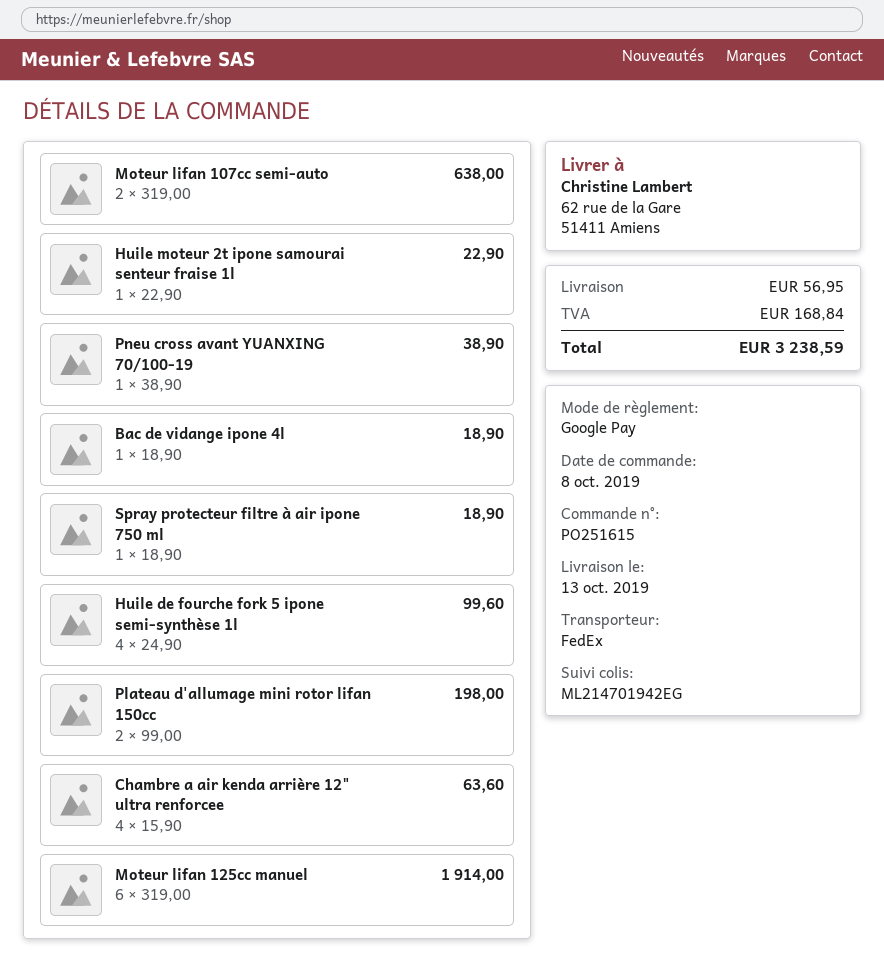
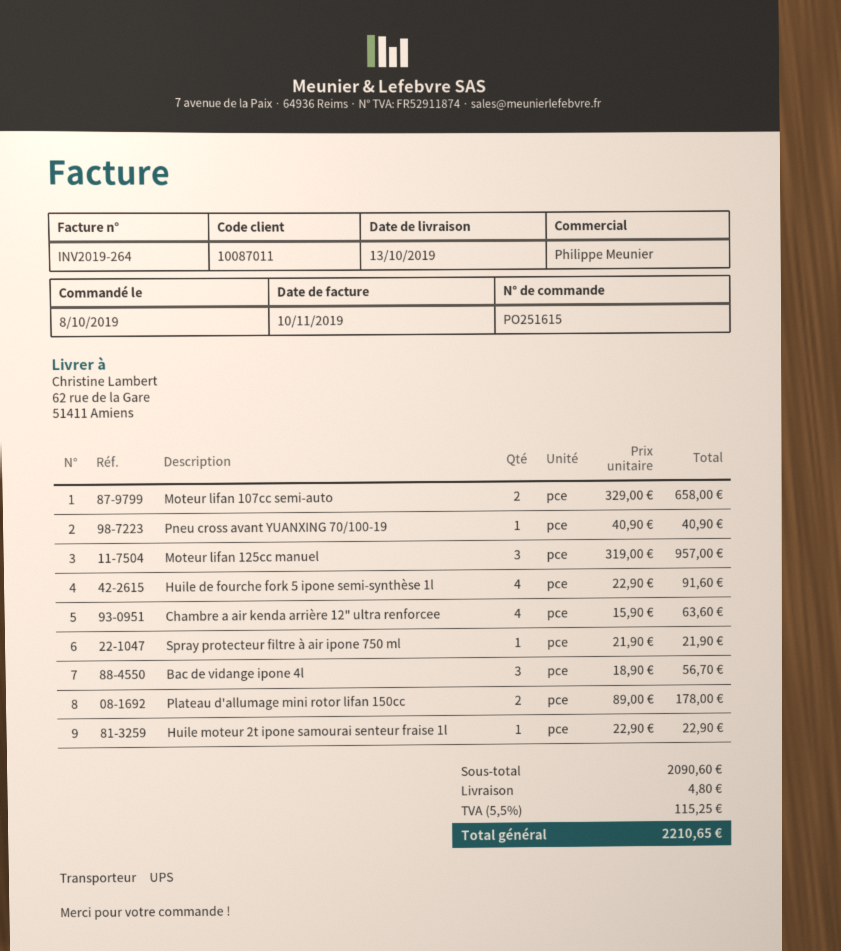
shipping method: FedEx -> UPS
Moteur lifan 107cc semi-auto: 2 x 319.00 = 638.00 -> 2 x 329.00 = 658.00
Pneu cross avant YUANXING 70/100-19: 1 x 38.90 = 38.90 -> 1 x 40.90 = 40.90
Bac de vidange ipone 4l: 1 x 18.90 = 18.90 -> 3 x 18.90 = 56.70
Spray protecteur filtre à air ipone 750 ml: 1 x 18.90 = 18.90 -> 1 x 21.90 = 21.90
Huile de fourche fork 5 ipone semi-synthèse 1l: 4 x 24.90 = 99.60 -> 4 x 22.90 = 91.60
Plateau d'allumage mini rotor lifan 150cc: 2 x 99.00 = 198.00 -> 2 x 89.00 = 178.00
Moteur lifan 125cc manuel: 6 x 319.00 = 1914.00 -> 3 x 319.00 = 957.00
shipping: 56.95 -> 4.80
tax: 168.84 -> 115.25
total: 3238.59 -> 2210.65

